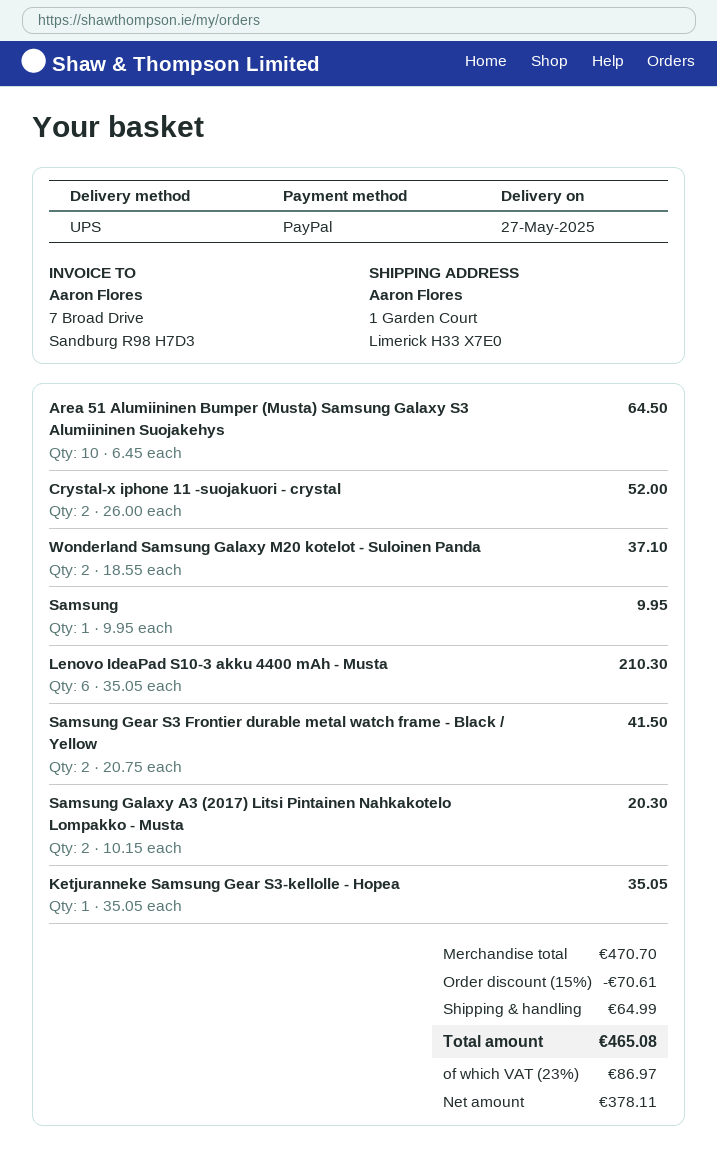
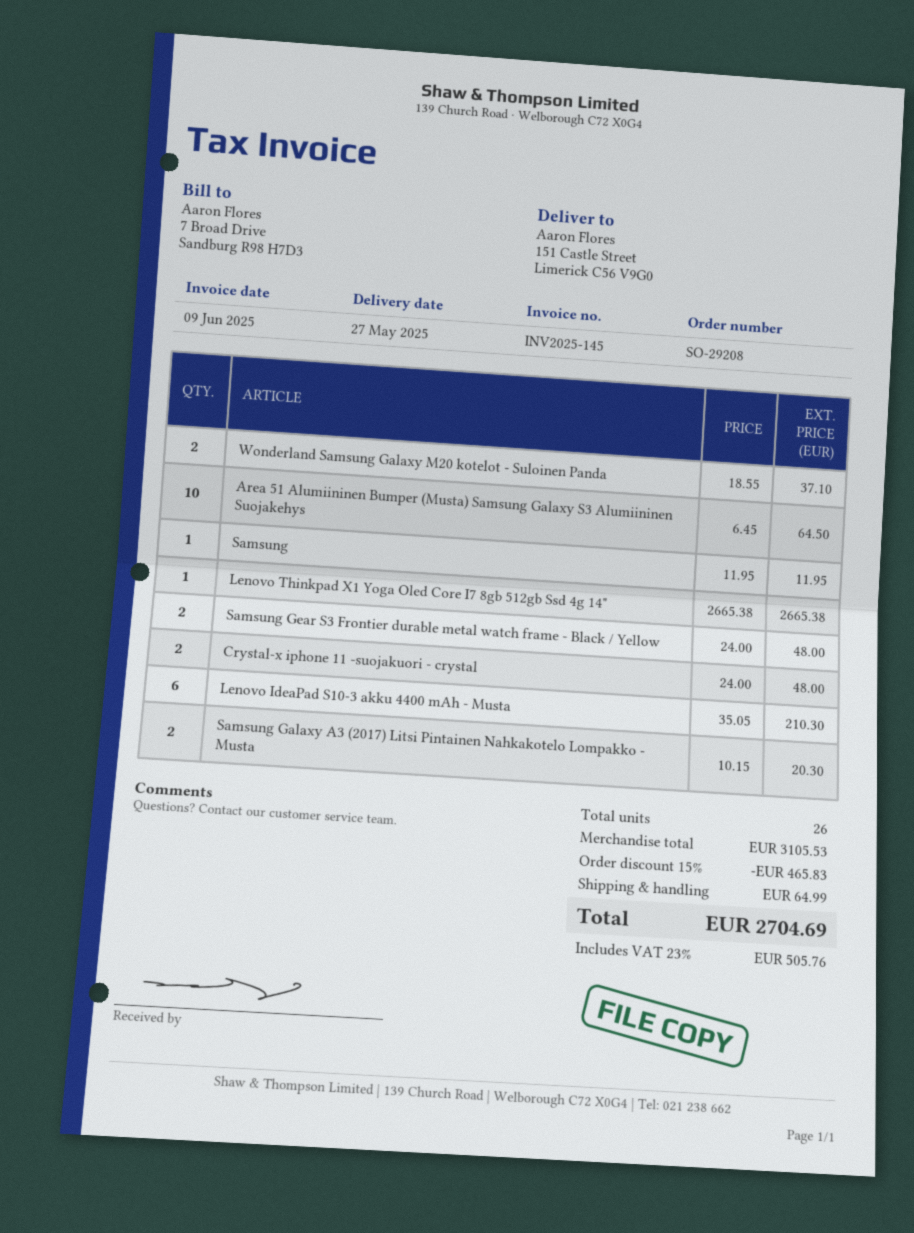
ship to: 1 Garden Court, Limerick H33 X7E0 -> 151 Castle Street, Limerick C56 V9G0
Crystal-x iphone 11 -suojakuori - crystal: 2 x 26.00 = 52.00 -> 2 x 24.00 = 48.00
Samsung: 1 x 9.95 = 9.95 -> 1 x 11.95 = 11.95
Samsung Gear S3 Frontier durable metal watch frame - Black / Yellow: 2 x 20.75 = 41.50 -> 2 x 24.00 = 48.00
Ketjuranneke Samsung Gear S3-kellolle - Hopea: 1 x 35.05 = 35.05 -> none
Lenovo Thinkpad X1 Yoga Oled Core I7 8gb 512gb Ssd 4g 14": none -> 1 x 2665.38 = 2665.38
subtotal: 470.70 -> 3105.53
discount: 15% = 70.61 -> 15% = 465.83
tax: 23% = 86.97 -> 23% = 505.76
total: 465.08 -> 2704.69

